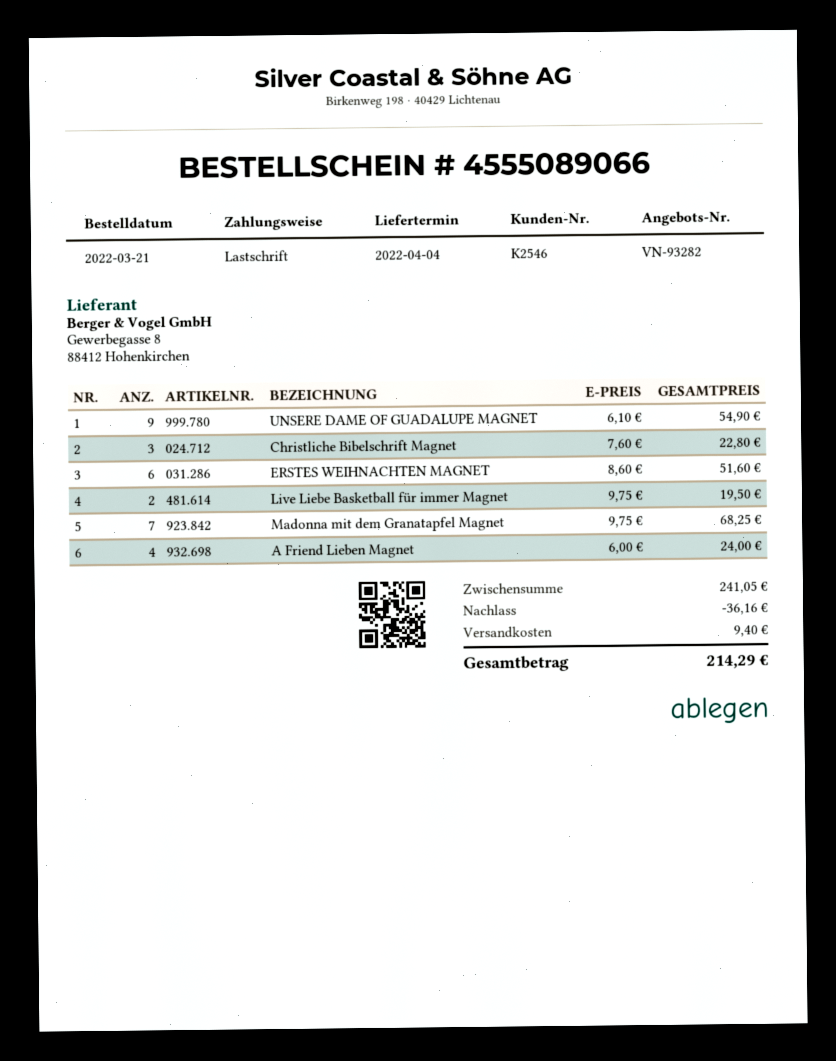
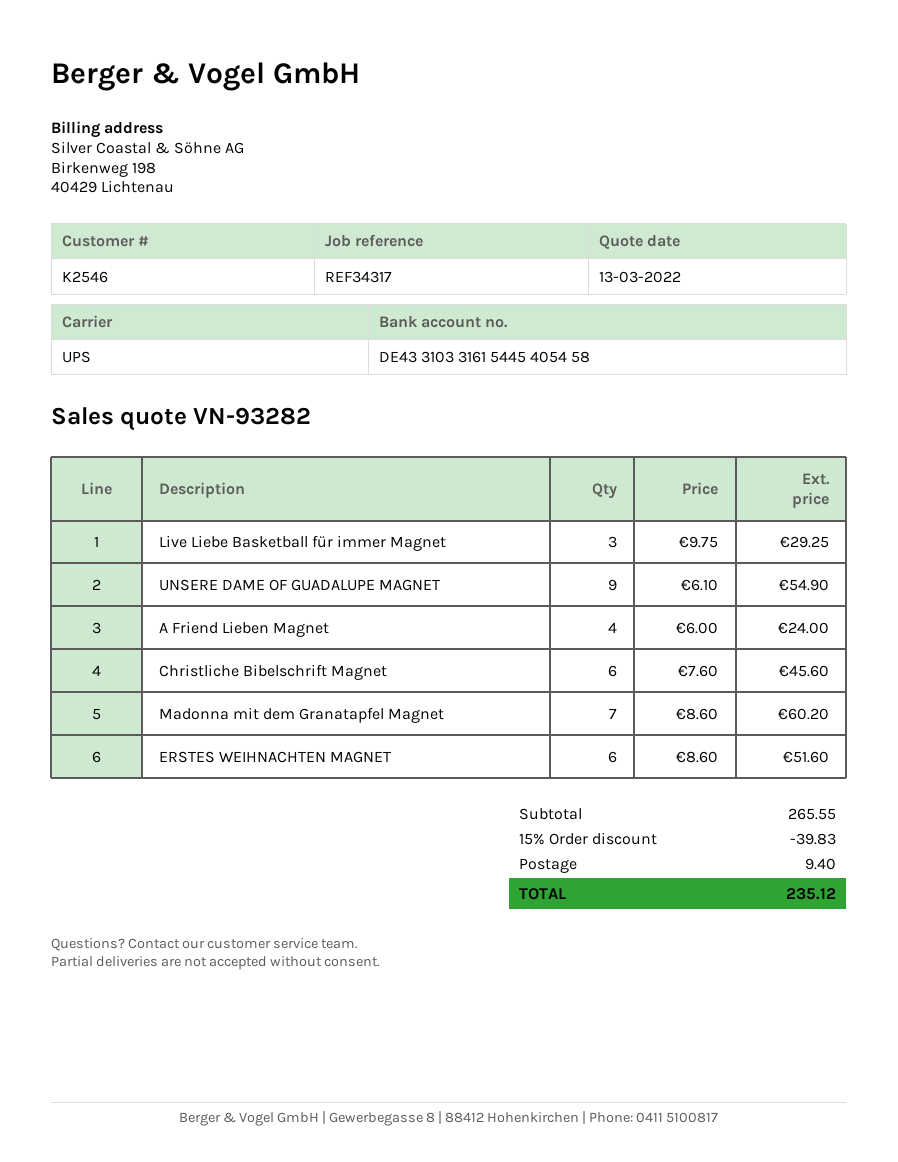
Christliche Bibelschrift Magnet: 3 x 7.60 = 22.80 -> 6 x 7.60 = 45.60
Live Liebe Basketball für immer Magnet: 2 x 9.75 = 19.50 -> 3 x 9.75 = 29.25
Madonna mit dem Granatapfel Magnet: 7 x 9.75 = 68.25 -> 7 x 8.60 = 60.20
subtotal: 241.05 -> 265.55
discount: 36.16 -> 39.83
total: 214.29 -> 235.12

